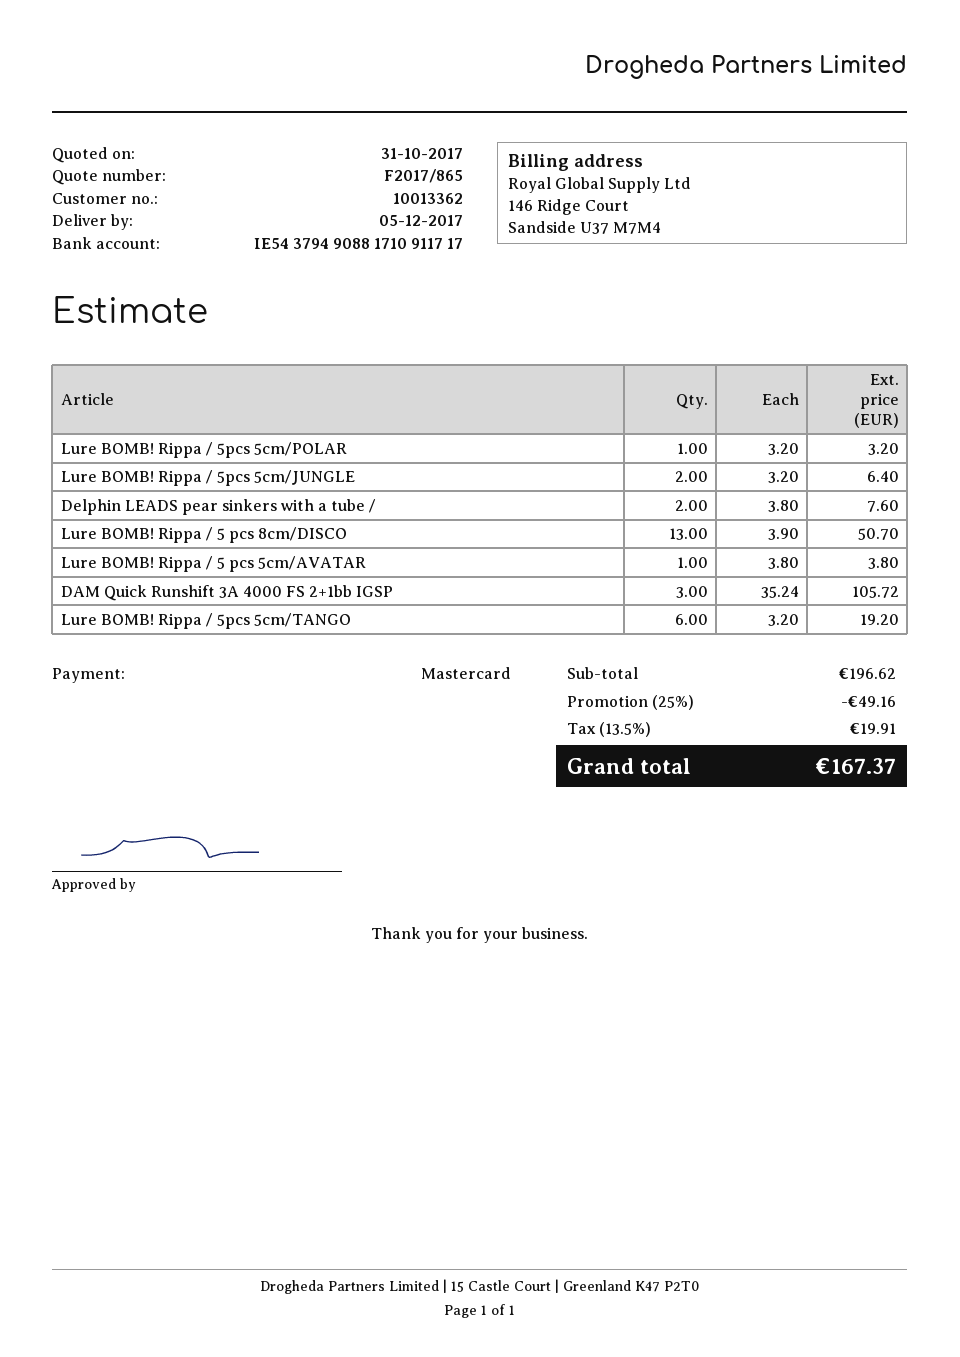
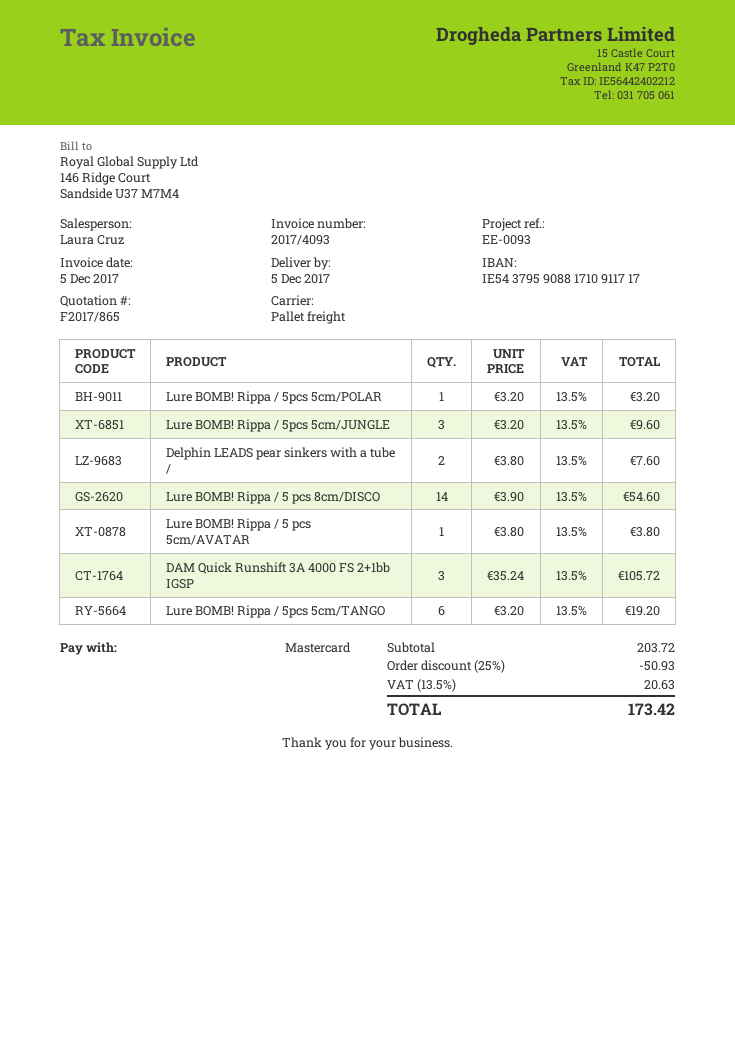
bank account: IE54379490881710911717 -> IE54379590881710911717
Lure BOMB! Rippa / 5pcs 5cm/JUNGLE: 2 x 3.20 = 6.40 -> 3 x 3.20 = 9.60
Lure BOMB! Rippa / 5 pcs 8cm/DISCO: 13 x 3.90 = 50.70 -> 14 x 3.90 = 54.60
subtotal: 196.62 -> 203.72
discount: 25% = 49.16 -> 25% = 50.93
tax: 13.5% = 19.91 -> 13.5% = 20.63
total: 167.37 -> 173.42

